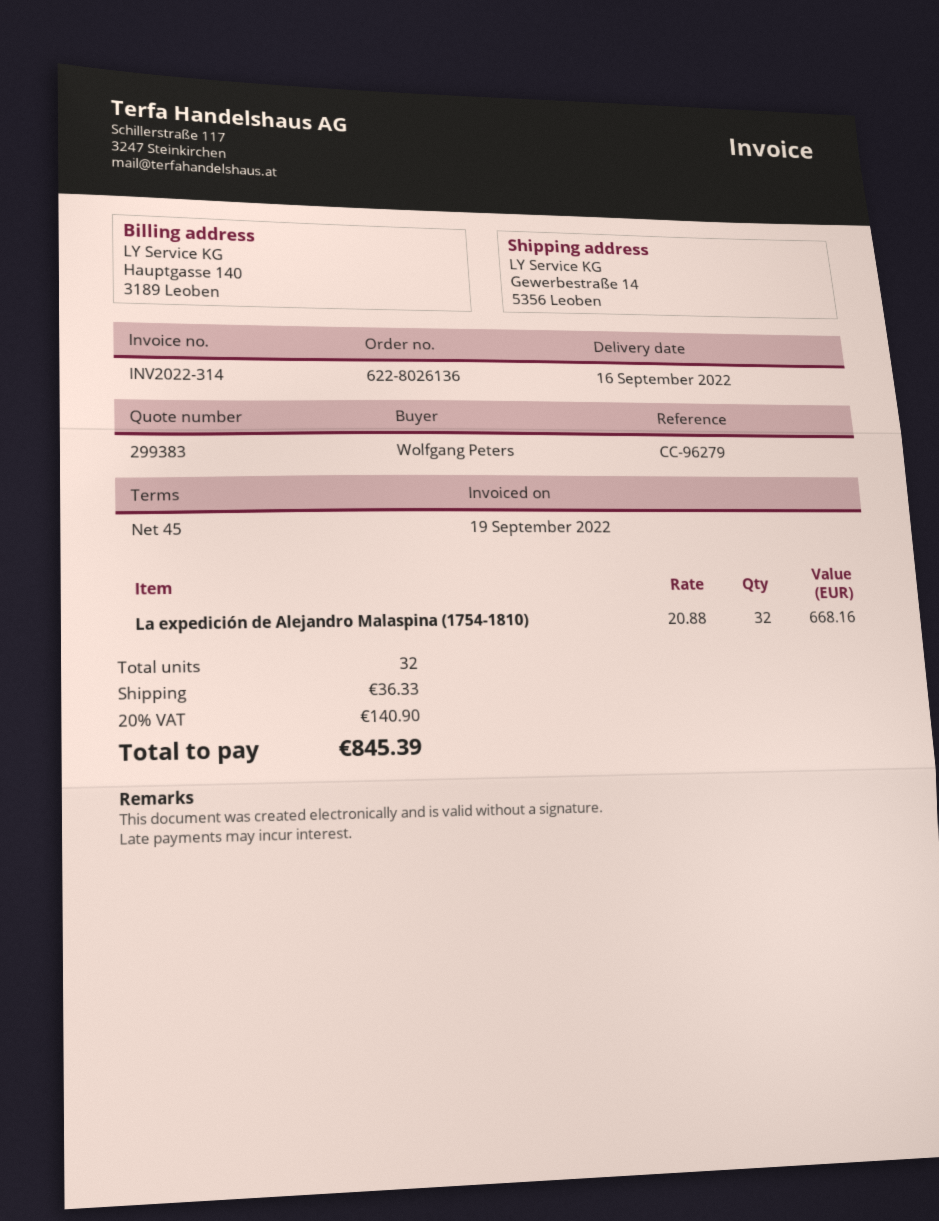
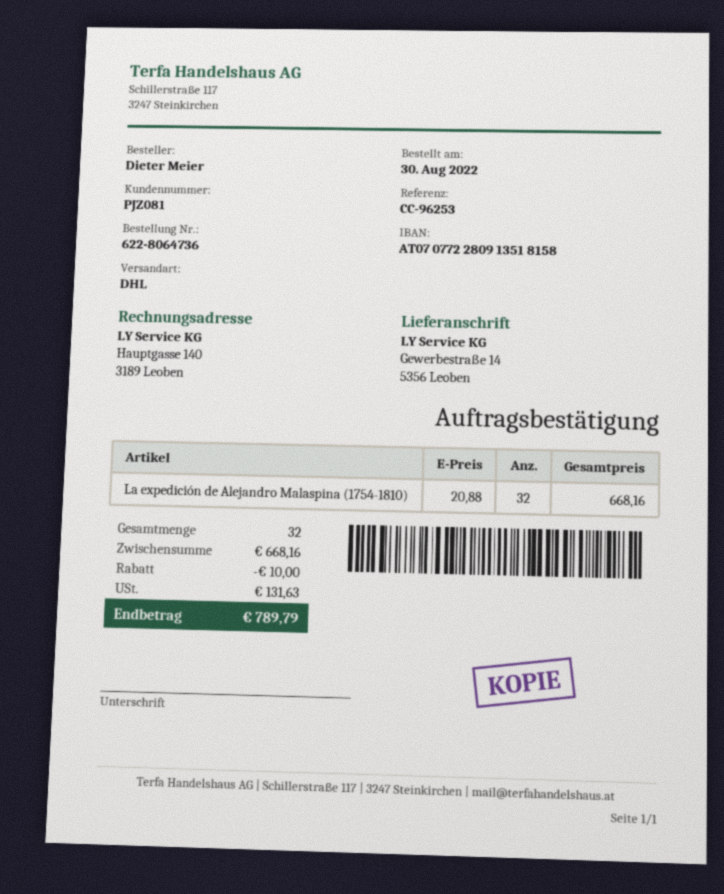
order number: 622-8026136 -> 622-8064736
reference: CC-96279 -> CC-96253
ordered by: Wolfgang Peters -> Dieter Meier
discount: none -> 10.00
shipping: 36.33 -> none
tax: 140.90 -> 131.63
total: 845.39 -> 789.79

